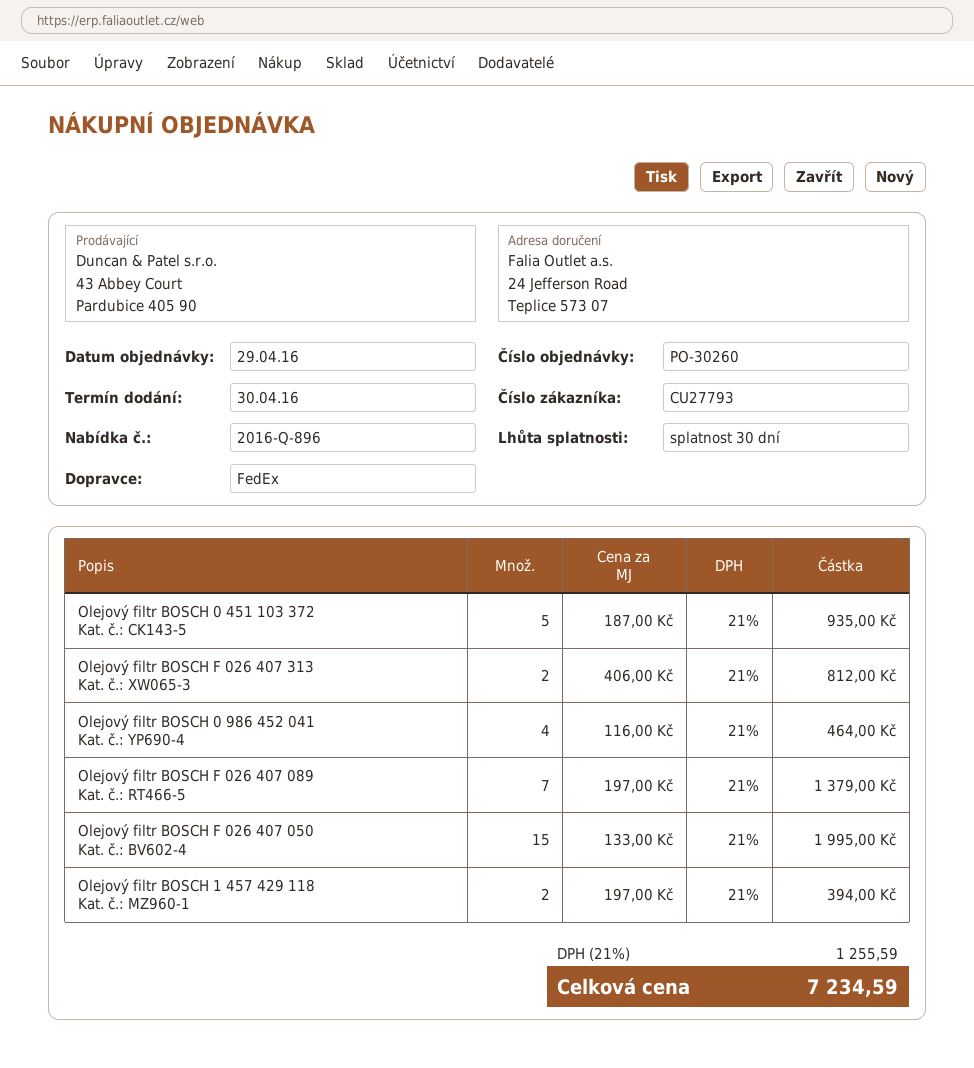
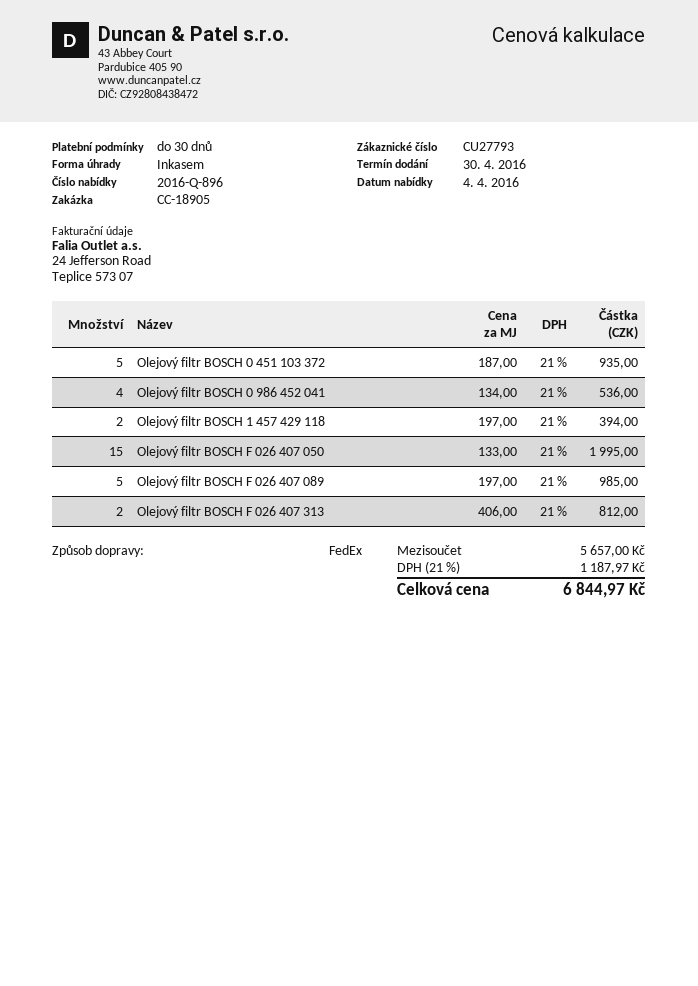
Olejový filtr BOSCH 0 986 452 041: 4 x 116.00 = 464.00 -> 4 x 134.00 = 536.00
Olejový filtr BOSCH F 026 407 089: 7 x 197.00 = 1379.00 -> 5 x 197.00 = 985.00
tax: 21% = 1255.59 -> 21% = 1187.97
total: 7234.59 -> 6844.97

